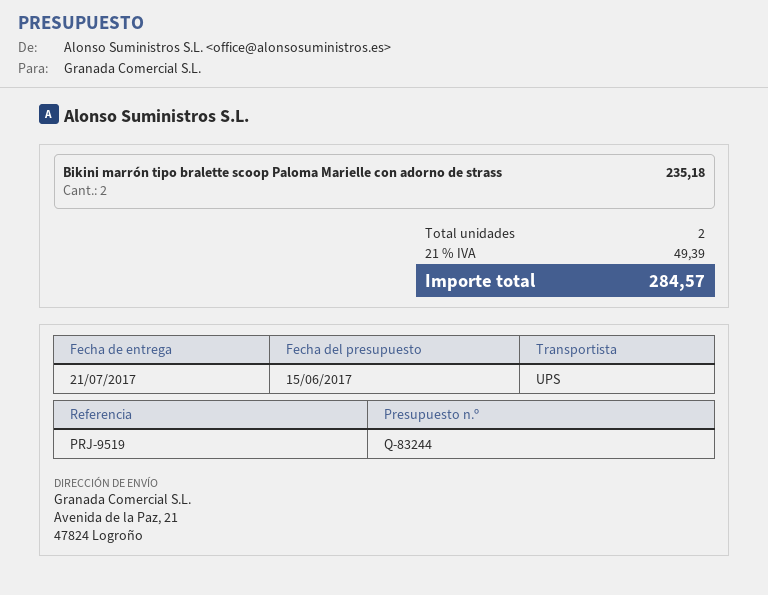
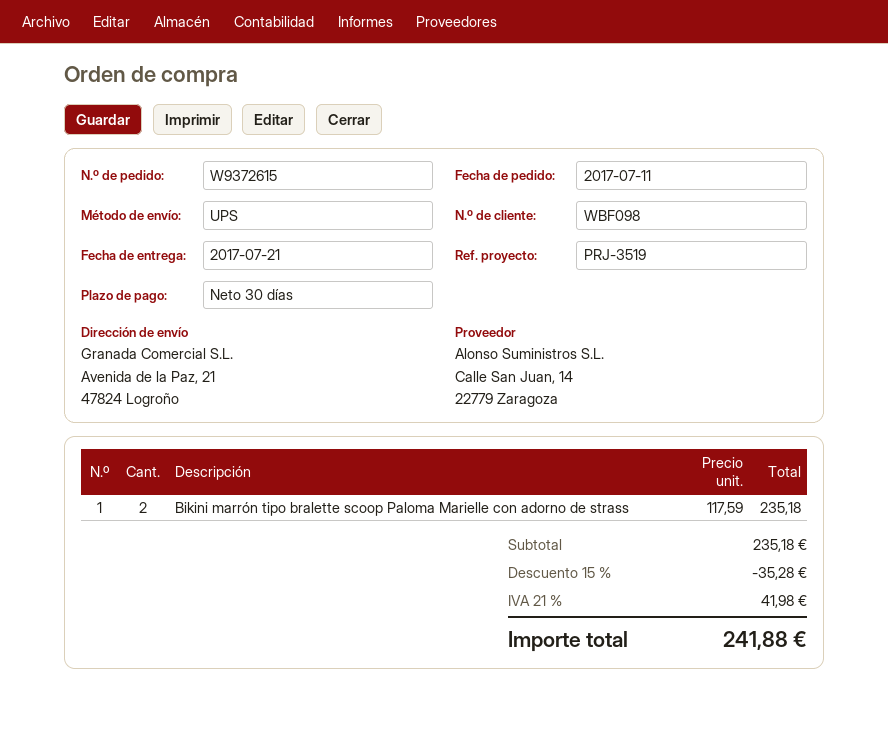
reference: PRJ-9519 -> PRJ-3519
discount: none -> 15% = 35.28
tax: 21% = 49.39 -> 21% = 41.98
total: 284.57 -> 241.88

